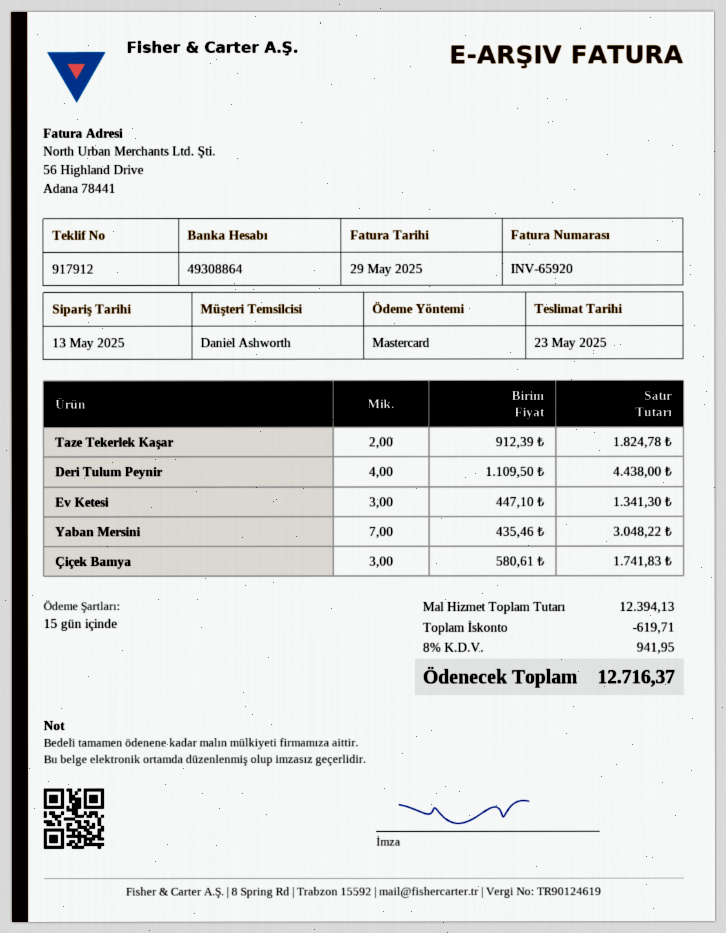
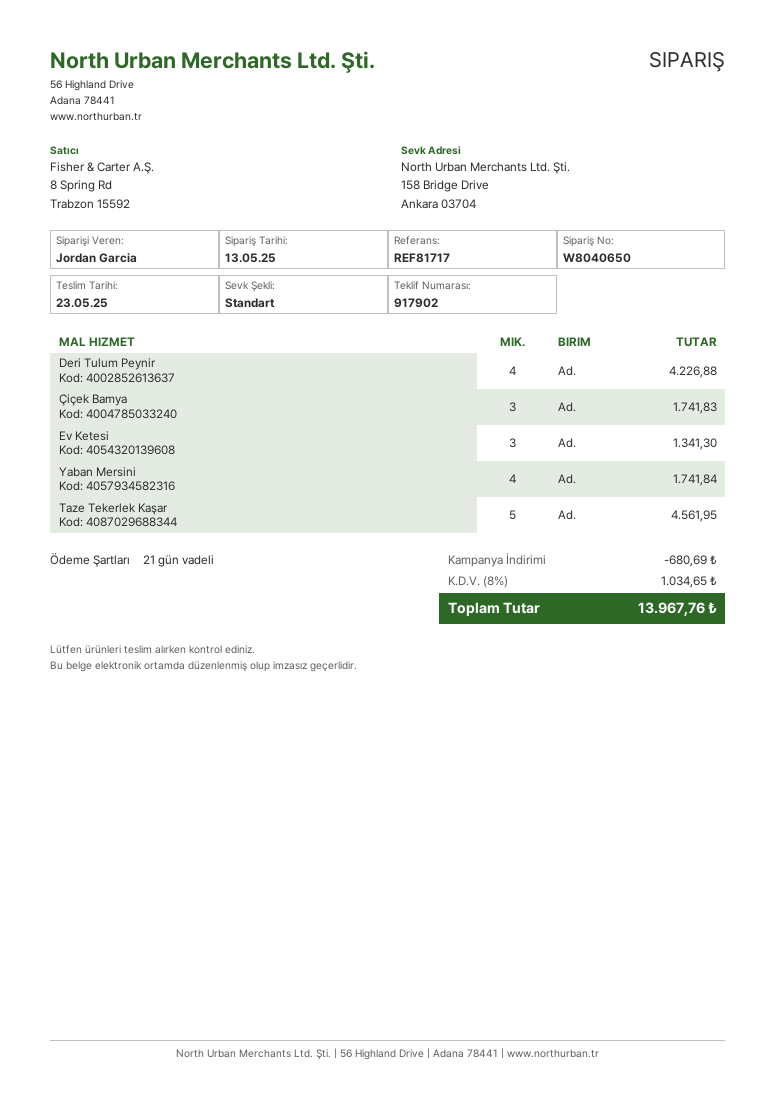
quote number: 917912 -> 917902
payment terms: 15 days -> 21 days
Taze Tekerlek Kaşar: 2 for 1824.78 -> 5 for 4561.95
Deri Tulum Peynir: 4 for 4438.00 -> 4 for 4226.88
Yaban Mersini: 7 for 3048.22 -> 4 for 1741.84
discount: 619.71 -> 680.69
tax: 8% = 941.95 -> 8% = 1034.65
total: 12716.37 -> 13967.76

